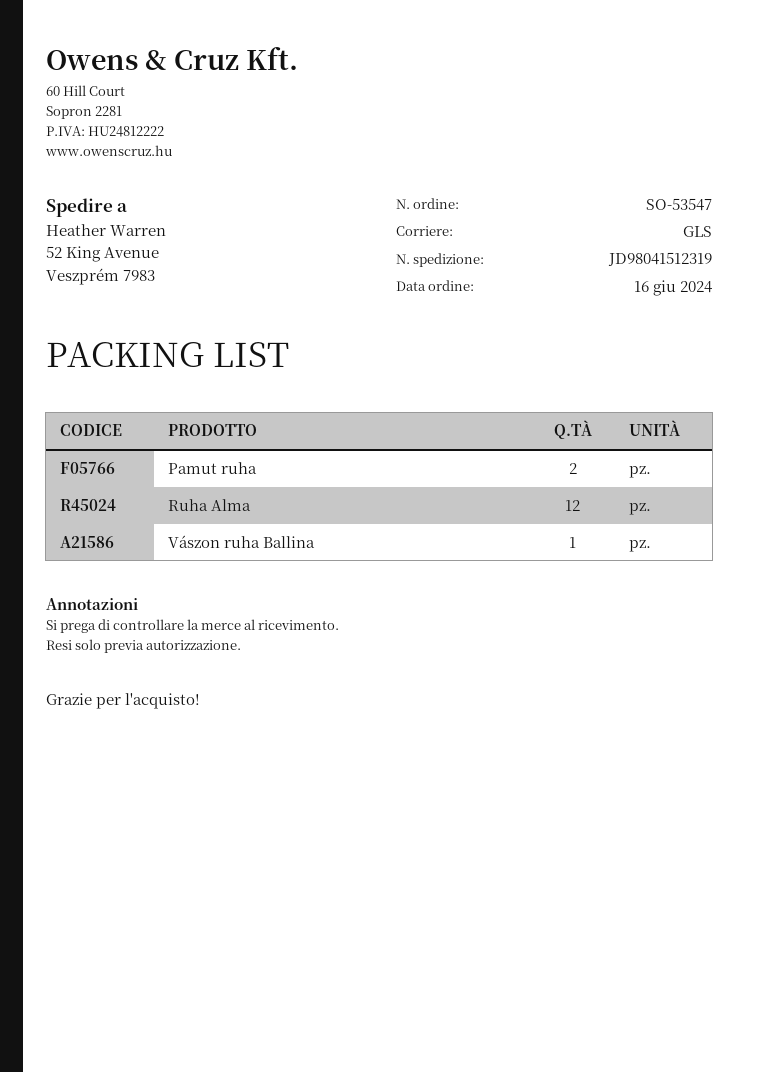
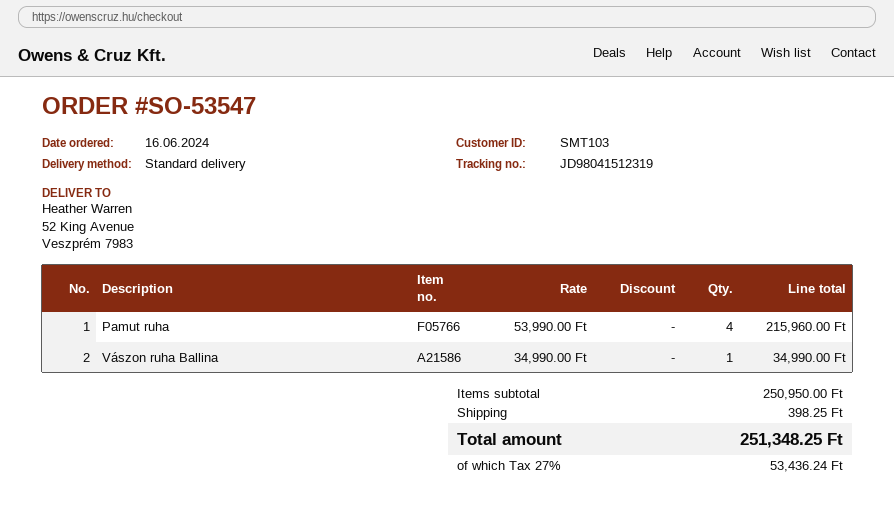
shipping method: GLS -> standard
Pamut ruha: 2 -> 4
Ruha Alma: 12 -> none

